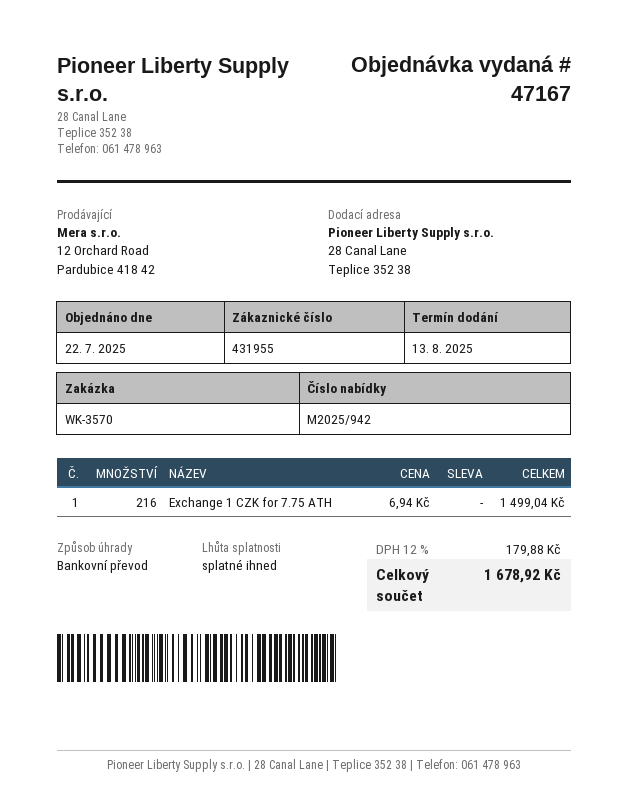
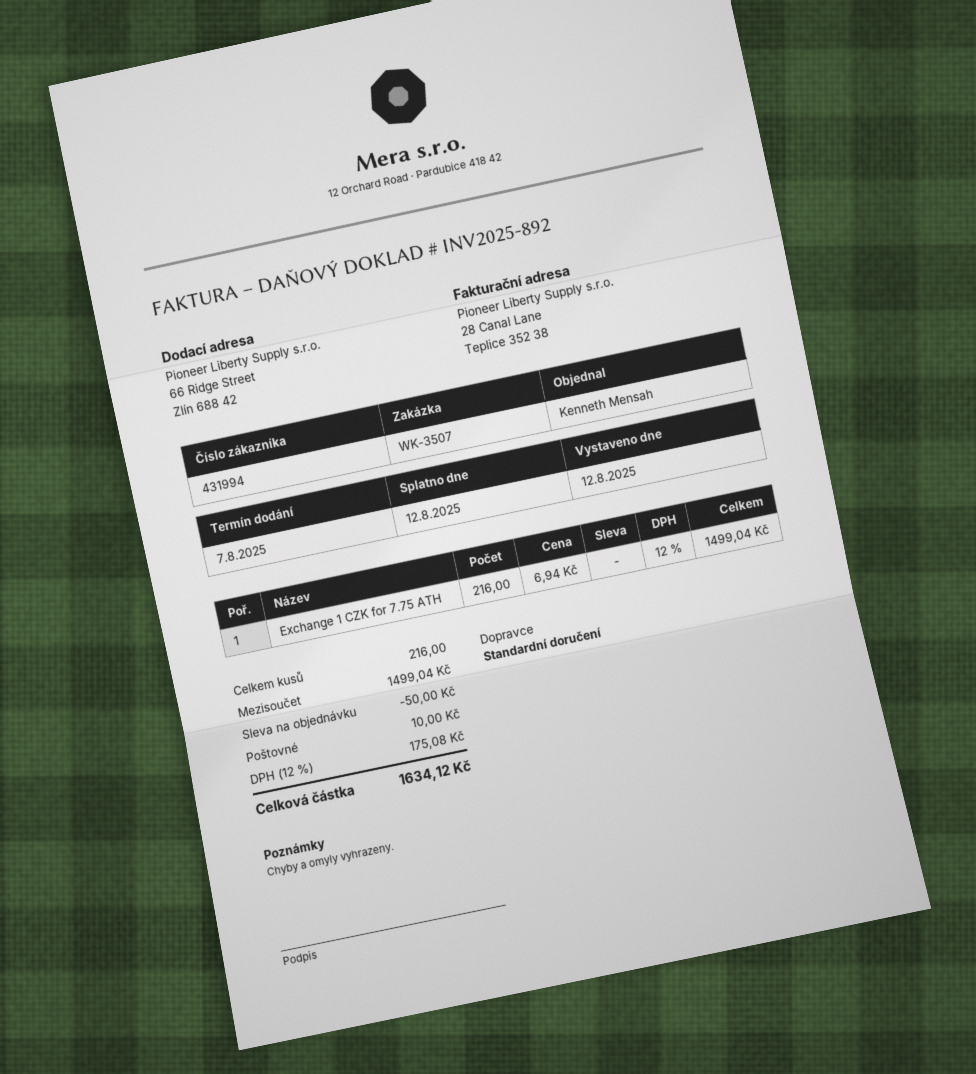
delivery date: 2025-08-13 -> 2025-08-07
customer number: 431955 -> 431994
reference: WK-3570 -> WK-3507
ship to: 28 Canal Lane, Teplice 352 38 -> 66 Ridge Street, Zlín 688 42
discount: none -> 50.00
shipping: none -> 10.00
tax: 12% = 179.88 -> 12% = 175.08
total: 1678.92 -> 1634.12

